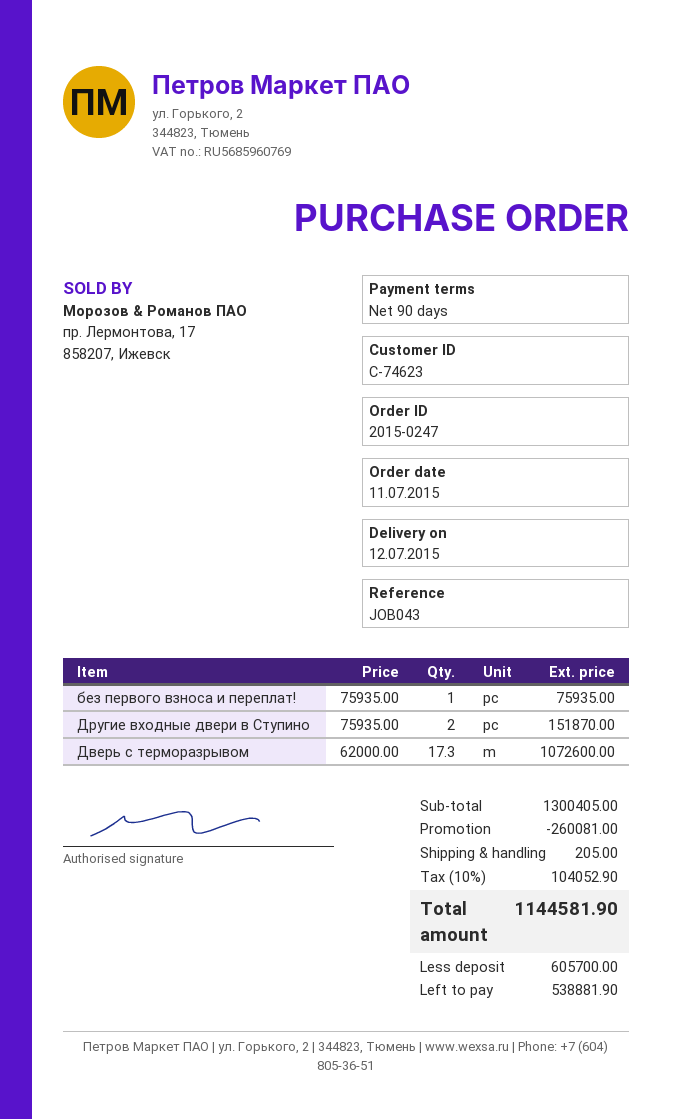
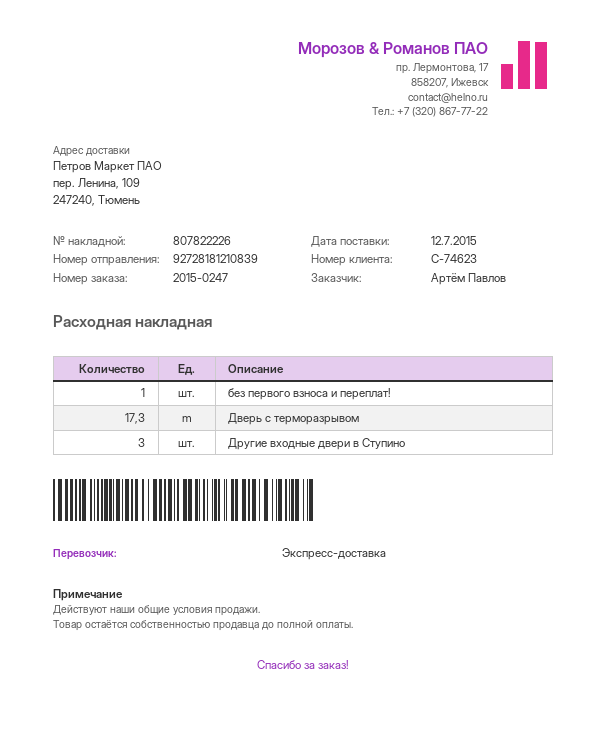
Другие входные двери в Ступино: 2 -> 3

